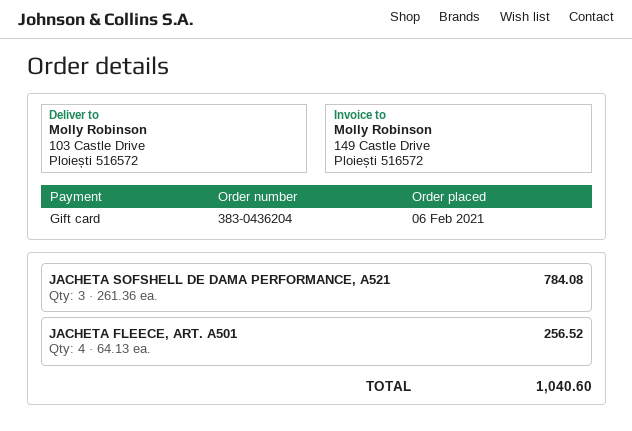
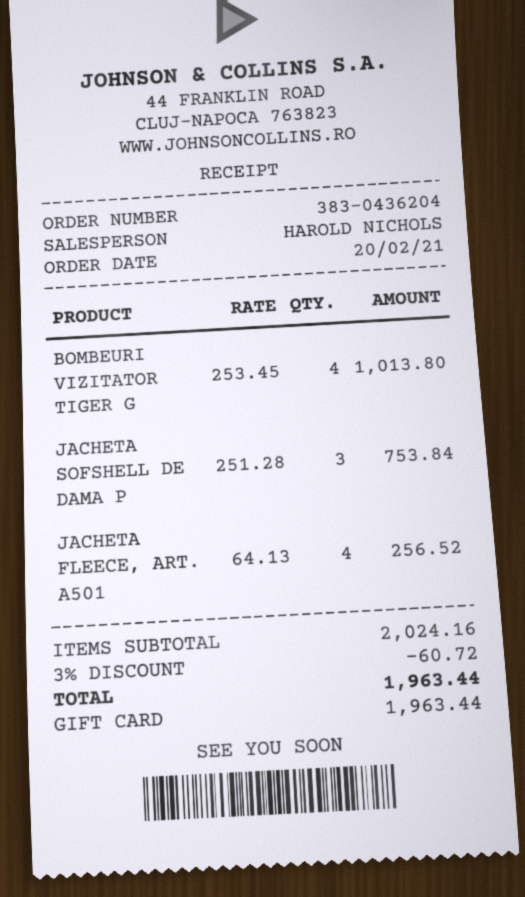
order date: 2021-02-06 -> 2021-02-20
JACHETA SOFSHELL DE DAMA PERFORMANCE, A521: 3 x 261.36 = 784.08 -> 3 x 251.28 = 753.84
BOMBEURI VIZITATOR TIGER G: none -> 4 x 253.45 = 1013.80
discount: none -> 3% = 60.72
total: 1040.60 -> 1963.44

